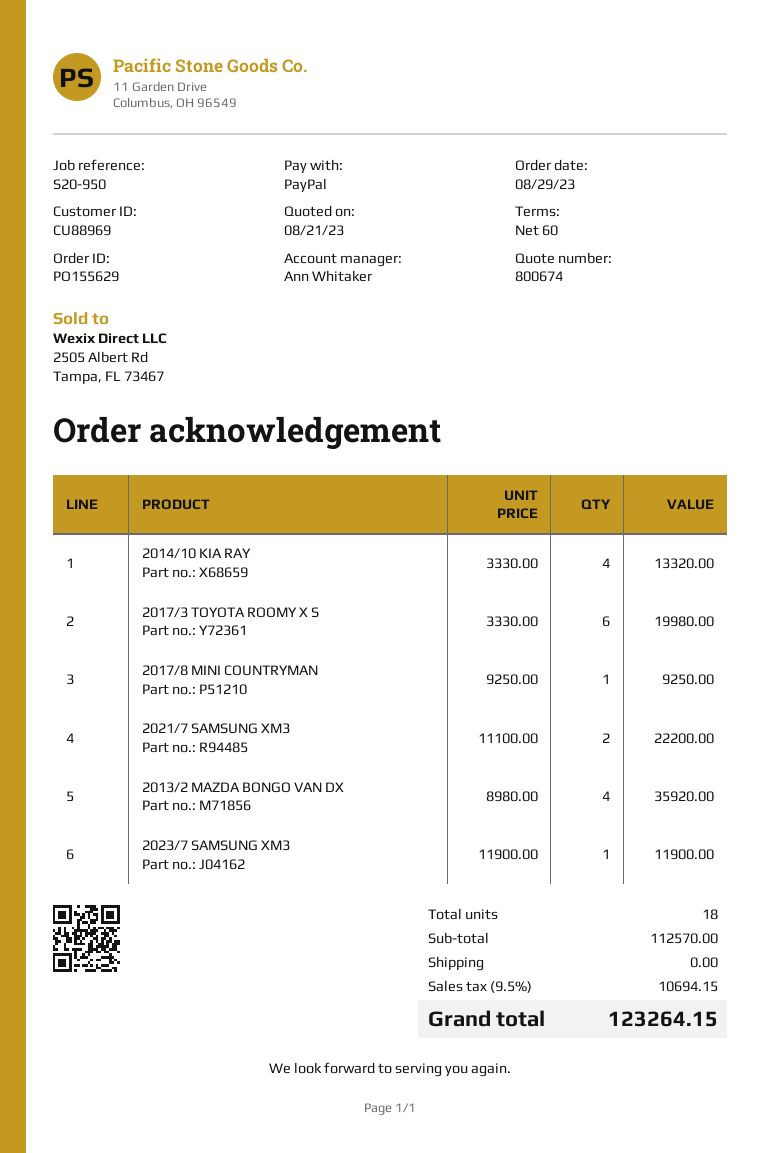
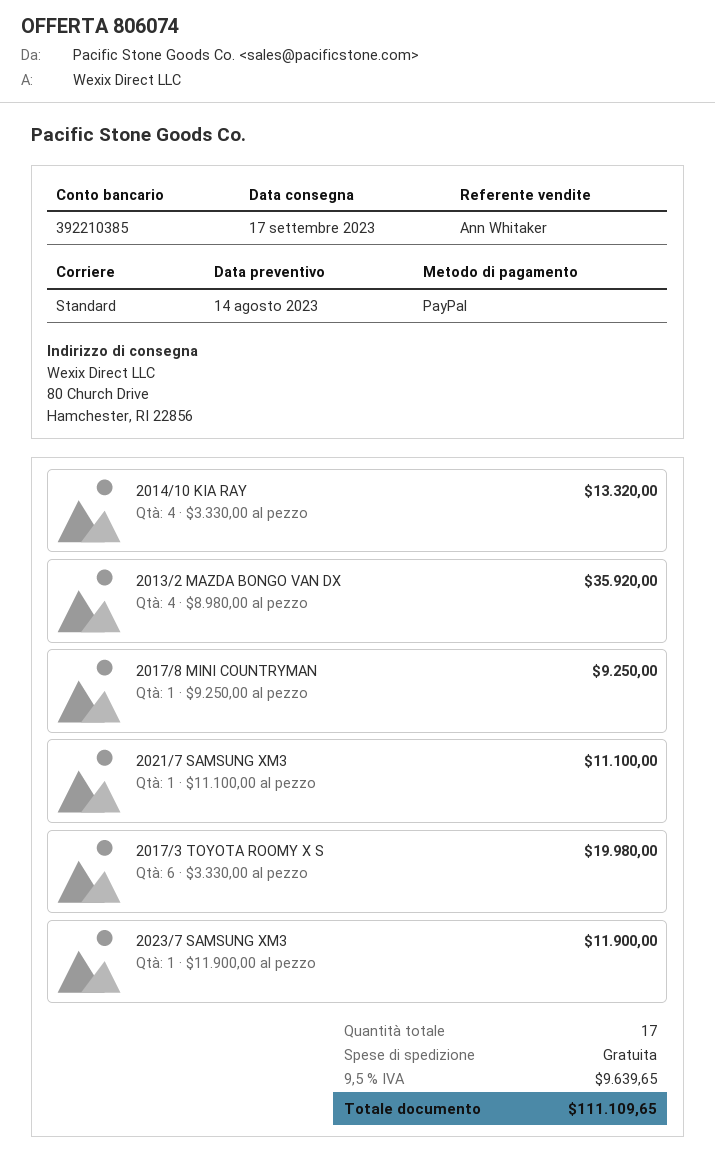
quote number: 800674 -> 806074
quote date: 2023-08-21 -> 2023-08-14
2021/7 SAMSUNG XM3: 2 x 11100.00 = 22200.00 -> 1 x 11100.00 = 11100.00
total quantity: 18 -> 17
tax: 9.5% = 10694.15 -> 9.5% = 9639.65
total: 123264.15 -> 111109.65

